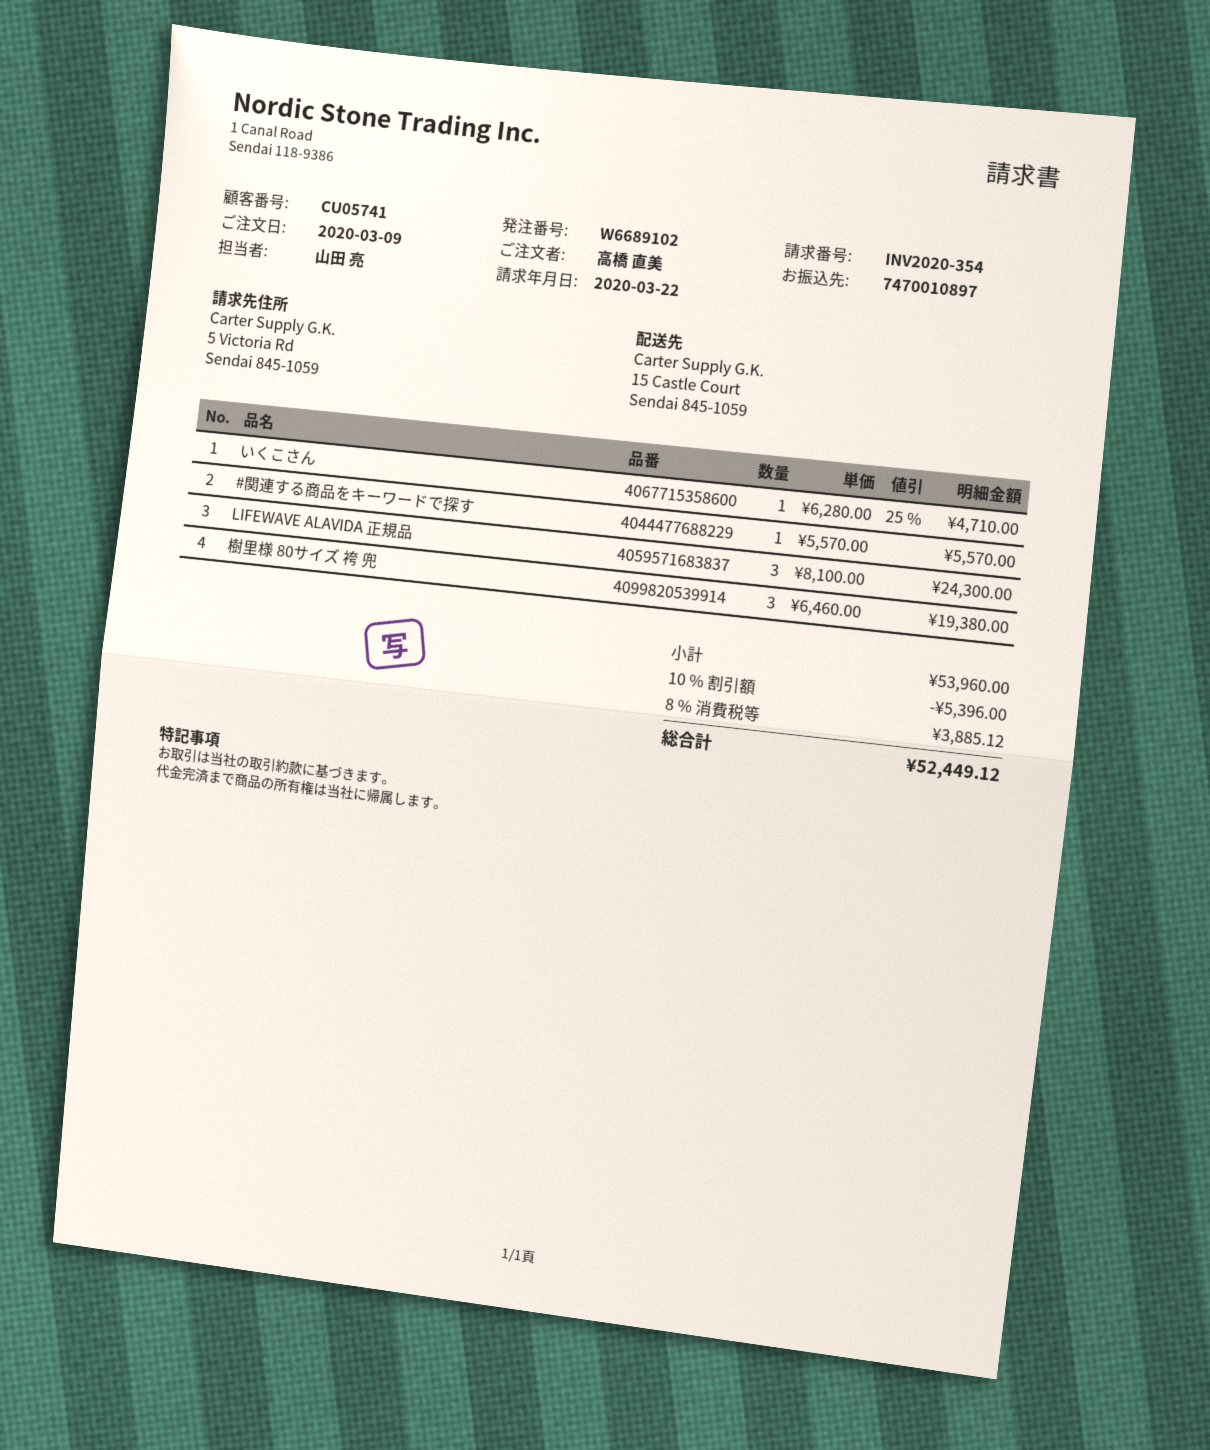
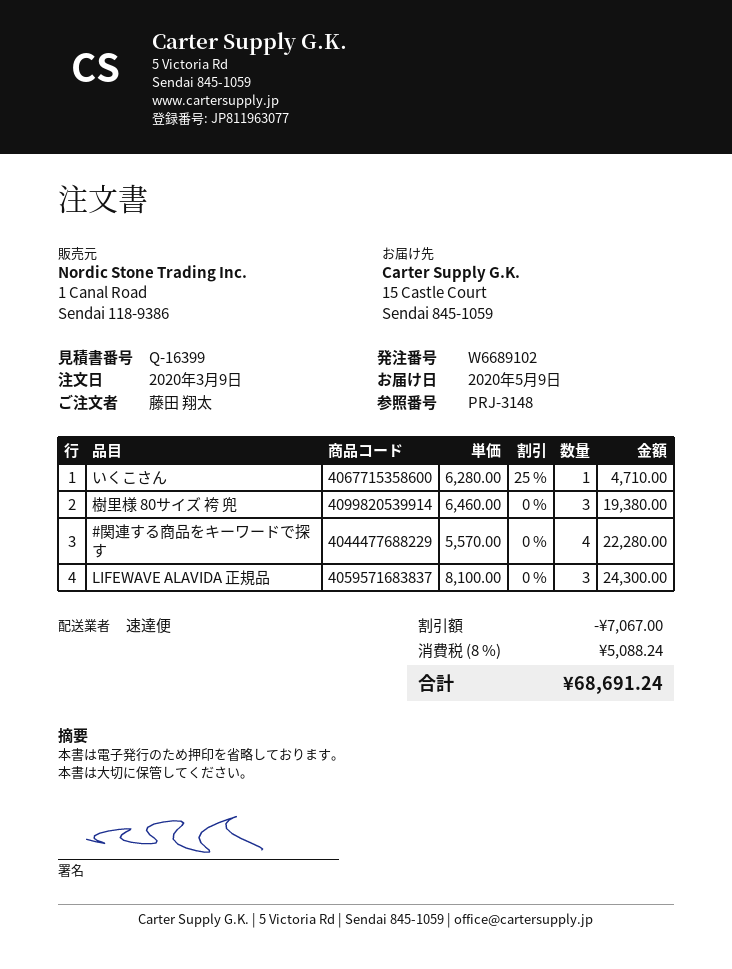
ordered by: 高橋 直美 -> 藤田 翔太
#関連する商品をキーワードで探す: 1 x 5570.00 = 5570.00 -> 4 x 5570.00 = 22280.00
discount: 5396.00 -> 7067.00
tax: 8% = 3885.12 -> 8% = 5088.24
total: 52449.12 -> 68691.24

